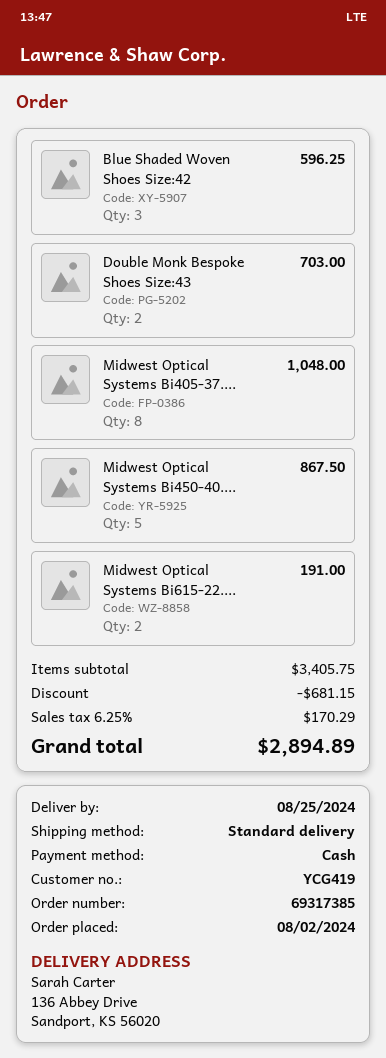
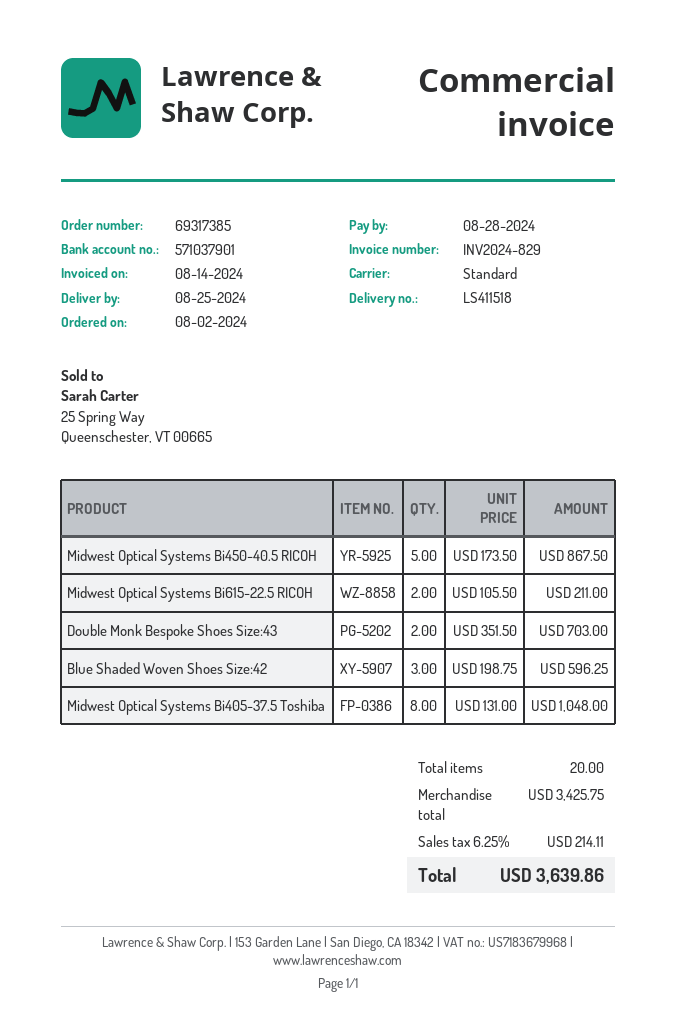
Midwest Optical Systems Bi615-22....: 2 for 191.00 -> 2 for 211.00
subtotal: 3405.75 -> 3425.75
discount: 681.15 -> none
tax: 6.25% = 170.29 -> 6.25% = 214.11
total: 2894.89 -> 3639.86

